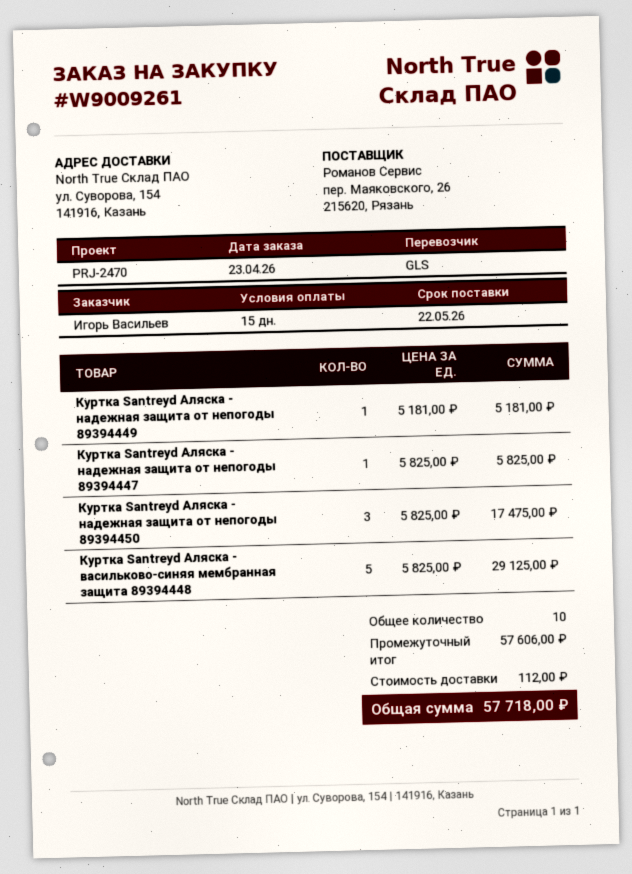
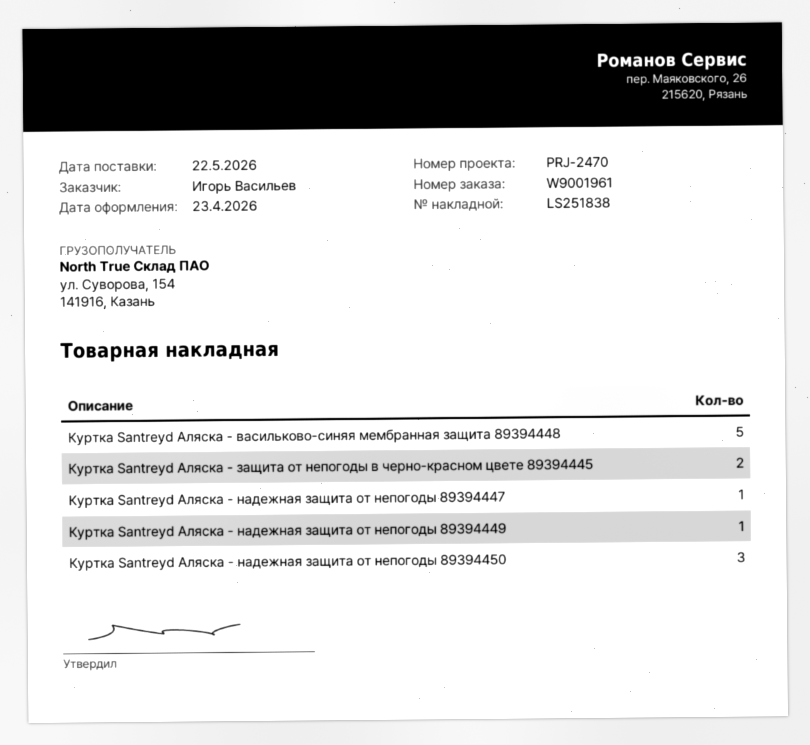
order number: W9009261 -> W9001961
Куртка Santreyd Аляска - защита от непогоды в черно-красном цвете 89394445: none -> 2

